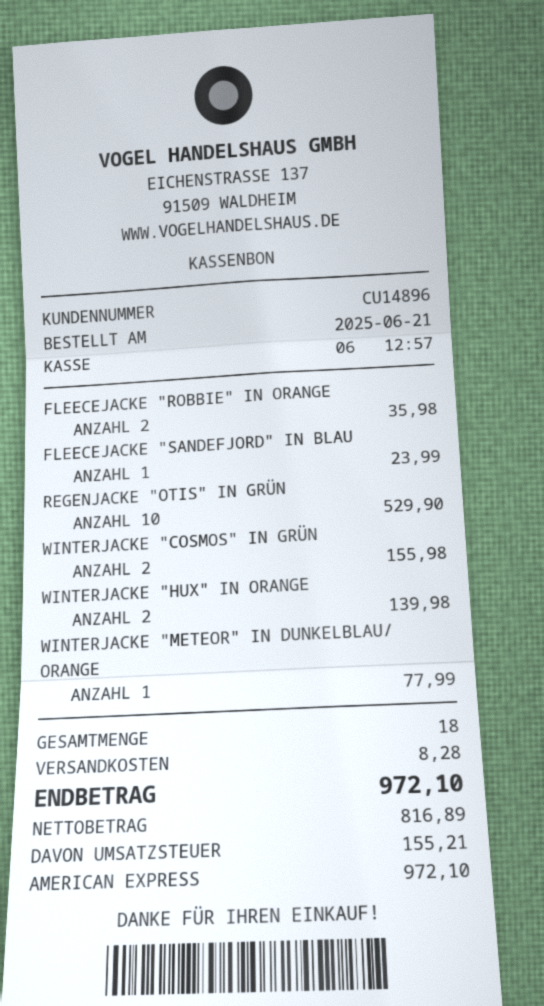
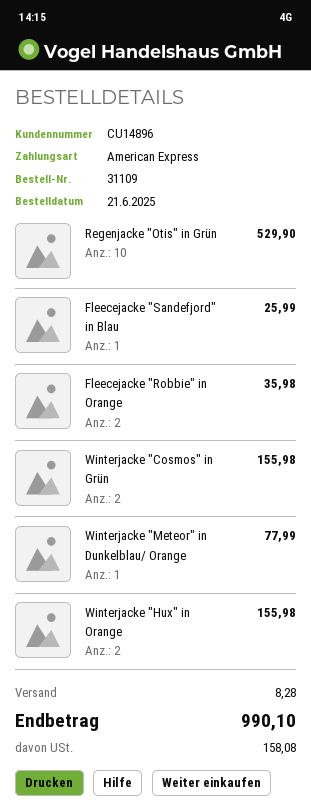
FLEECEJACKE "SANDEFJORD" IN BLAU: 1 for 23.99 -> 1 for 25.99
WINTERJACKE "HUX" IN ORANGE: 2 for 139.98 -> 2 for 155.98
tax: 155.21 -> 158.08
total: 972.10 -> 990.10

